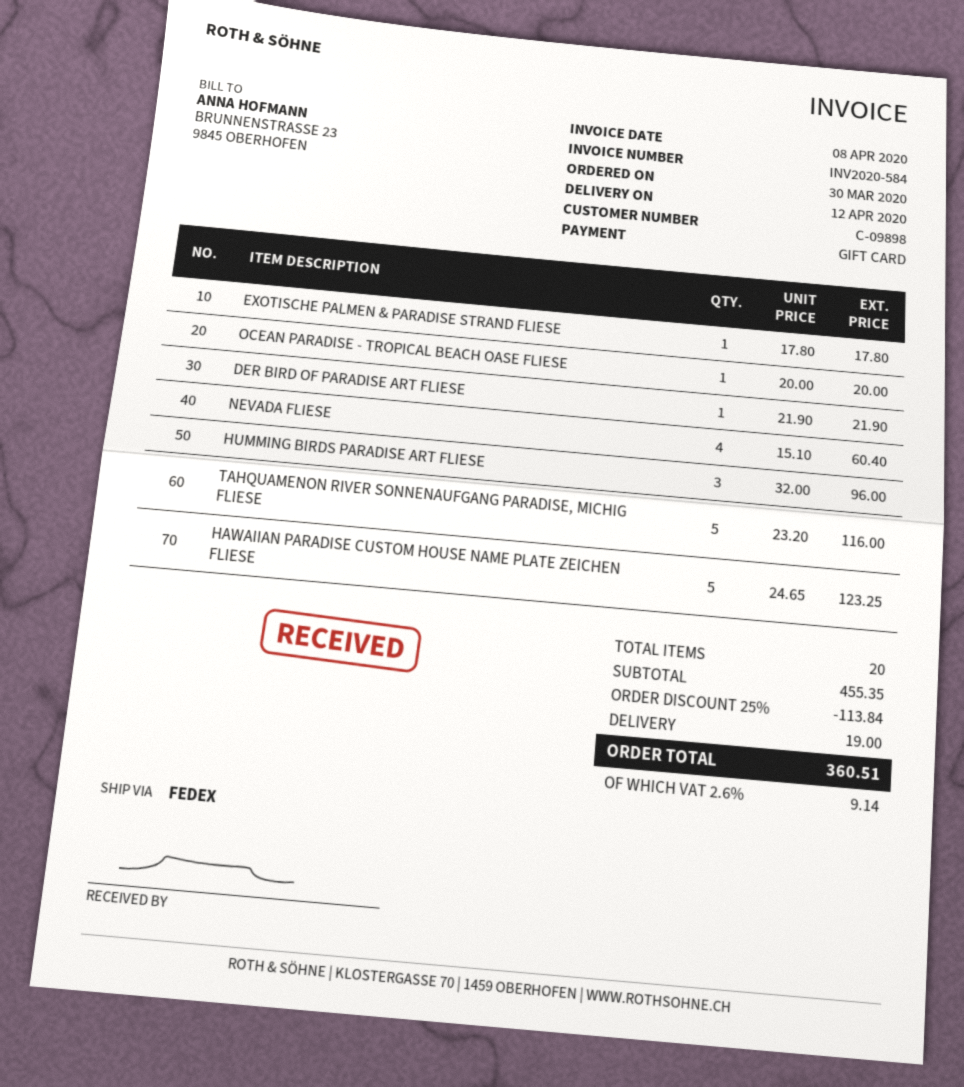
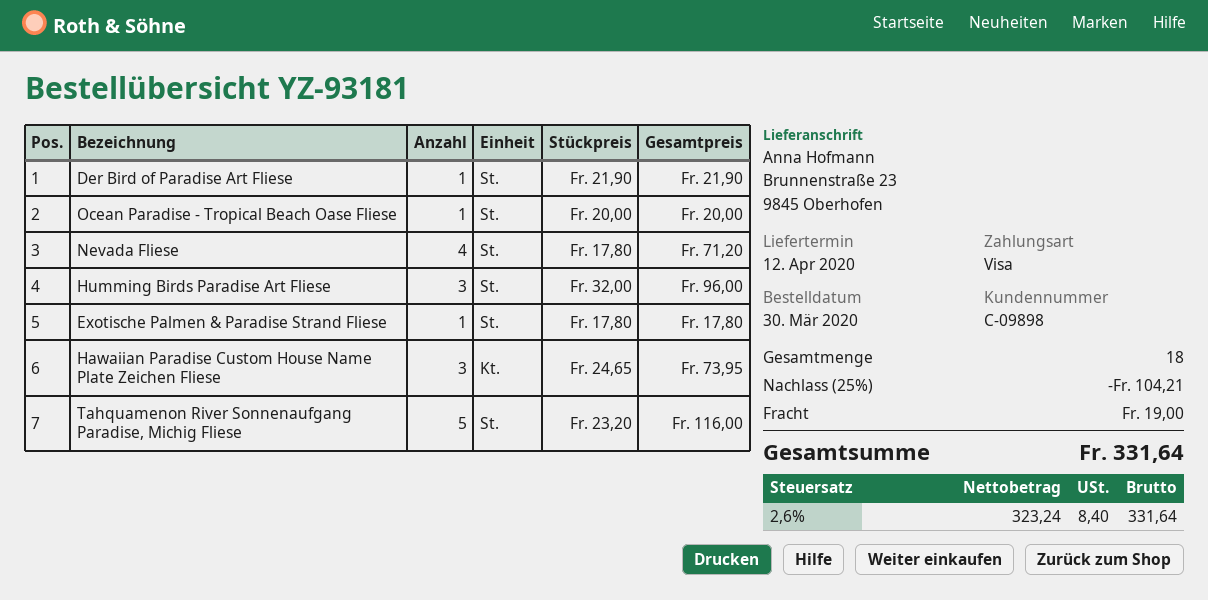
payment method: gift card -> Visa
NEVADA FLIESE: 4 x 15.10 = 60.40 -> 4 x 17.80 = 71.20
HAWAIIAN PARADISE CUSTOM HOUSE NAME PLATE ZEICHEN FLIESE: 5 x 24.65 = 123.25 -> 3 x 24.65 = 73.95
total quantity: 20 -> 18
discount: 25% = 113.84 -> 25% = 104.21
tax: 2.6% = 9.14 -> 2.6% = 8.40
total: 360.51 -> 331.64

